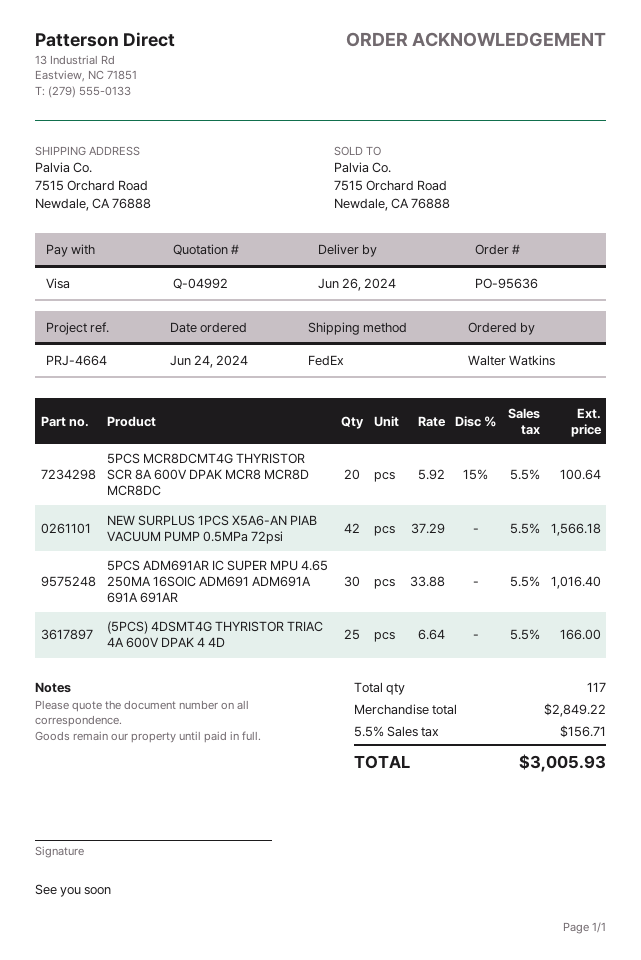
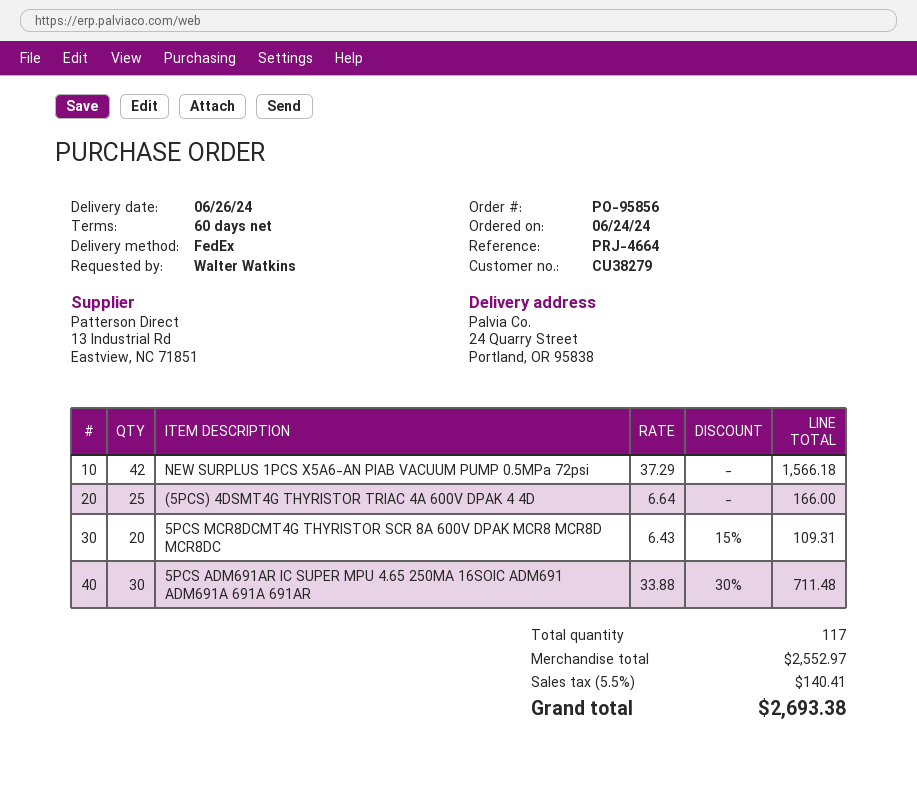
order number: PO-95636 -> PO-95856
ship to: 7515 Orchard Road, Newdale, CA 76888 -> 24 Quarry Street, Portland, OR 95838
5PCS MCR8DCMT4G THYRISTOR SCR 8A 600V DPAK MCR8 MCR8D MCR8DC: 20 x 5.92 - 15% = 100.64 -> 20 x 6.43 - 15% = 109.31
5PCS ADM691AR IC SUPER MPU 4.65 250MA 16SOIC ADM691 ADM691A 691A 691AR: 30 x 33.88 = 1016.40 -> 30 x 33.88 - 30% = 711.48
subtotal: 2849.22 -> 2552.97
tax: 5.5% = 156.71 -> 5.5% = 140.41
total: 3005.93 -> 2693.38

